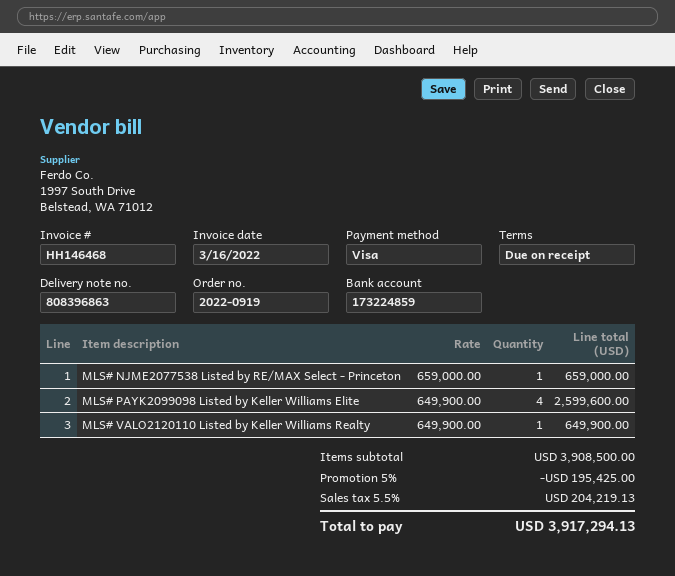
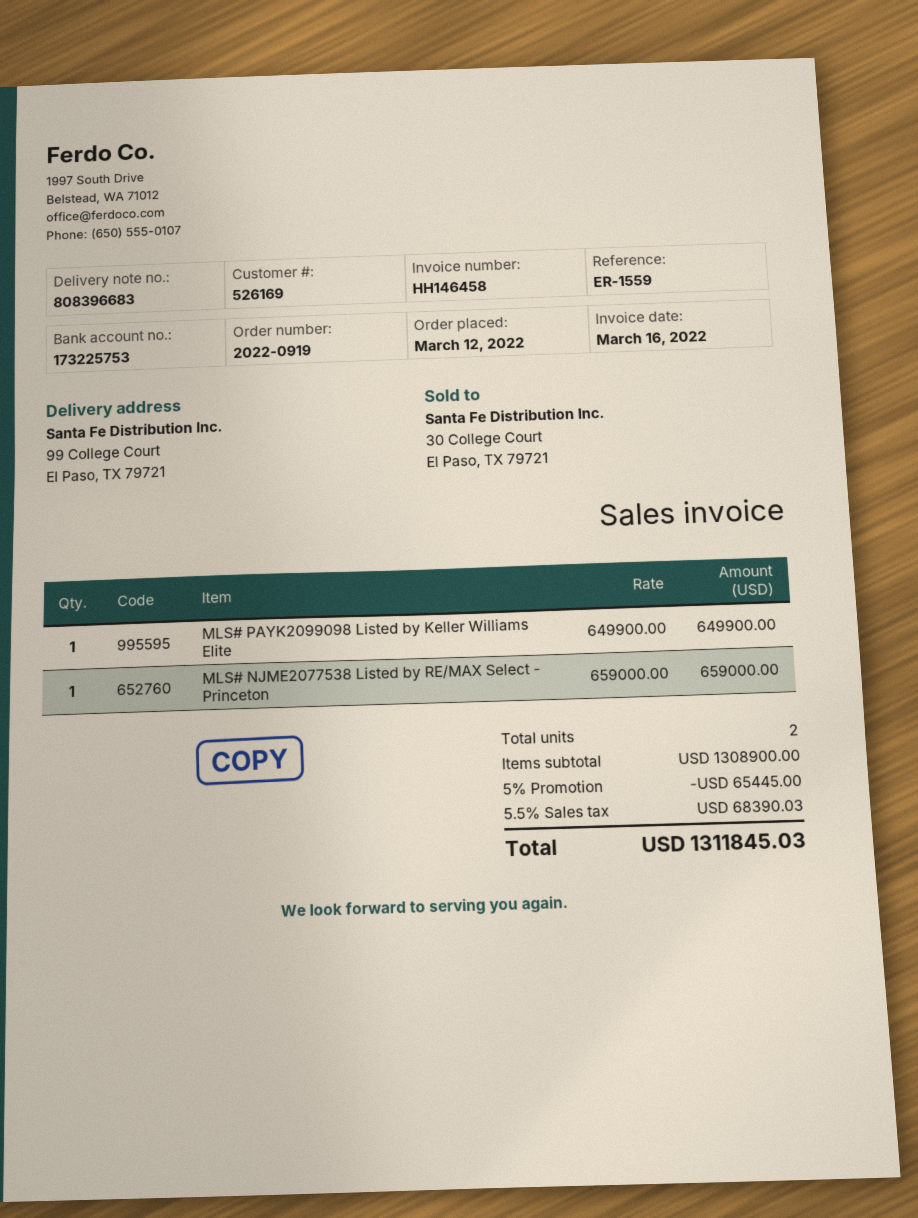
delivery note number: 808396863 -> 808396683
invoice number: HH146468 -> HH146458
bank account: 173224859 -> 173225753
MLS# PAYK2099098 Listed by Keller Williams Elite: 4 x 649900.00 = 2599600.00 -> 1 x 649900.00 = 649900.00
MLS# VALO2120110 Listed by Keller Williams Realty: 1 x 649900.00 = 649900.00 -> none
subtotal: 3908500.00 -> 1308900.00
discount: 5% = 195425.00 -> 5% = 65445.00
tax: 5.5% = 204219.13 -> 5.5% = 68390.03
total: 3917294.13 -> 1311845.03

